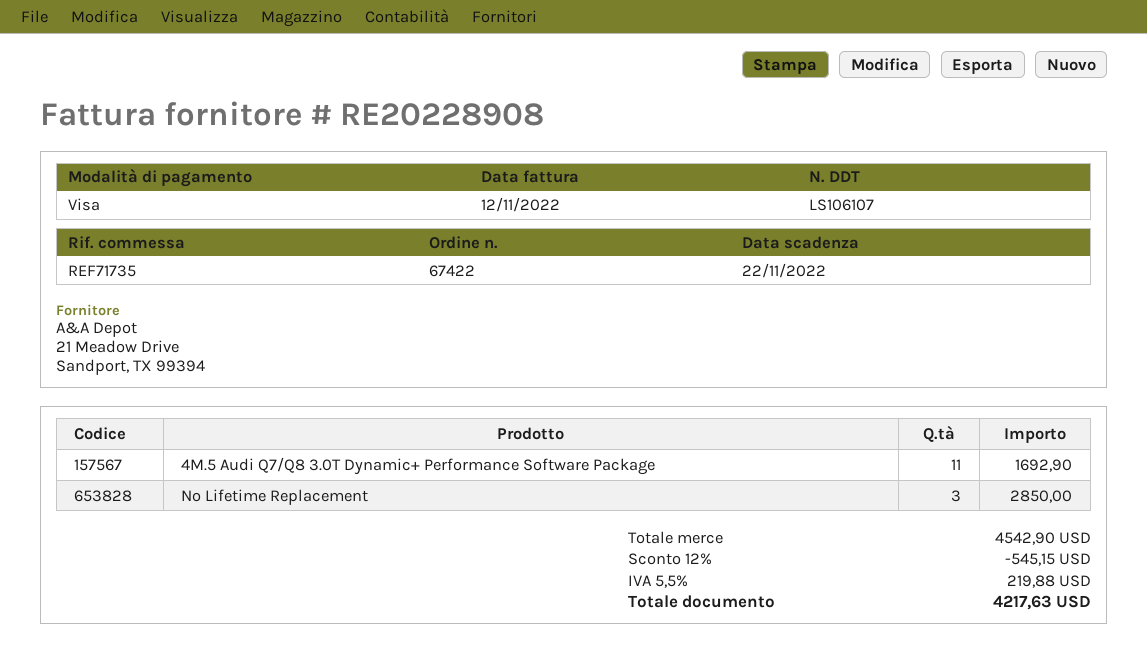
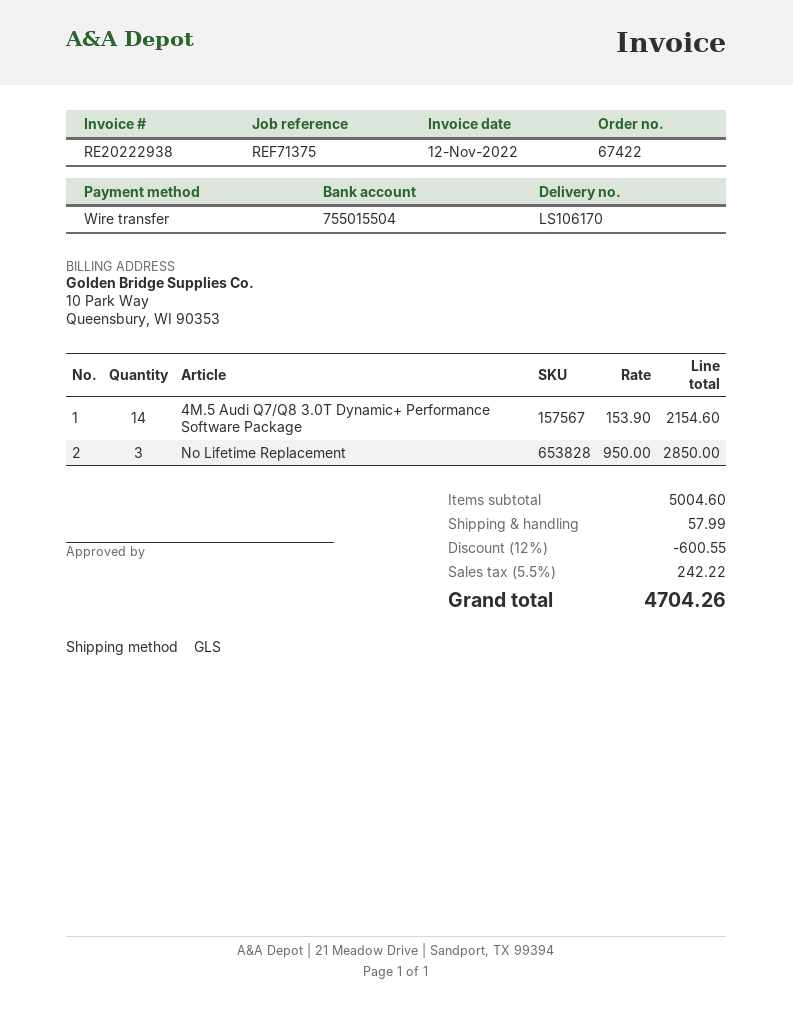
delivery note number: LS106107 -> LS106170
invoice number: RE20228908 -> RE20222938
reference: REF71735 -> REF71375
payment method: Visa -> bank transfer
4M.5 Audi Q7/Q8 3.0T Dynamic+ Performance Software Package: 11 for 1692.90 -> 14 for 2154.60
subtotal: 4542.90 -> 5004.60
discount: 12% = 545.15 -> 12% = 600.55
shipping: none -> 57.99
tax: 5.5% = 219.88 -> 5.5% = 242.22
total: 4217.63 -> 4704.26

